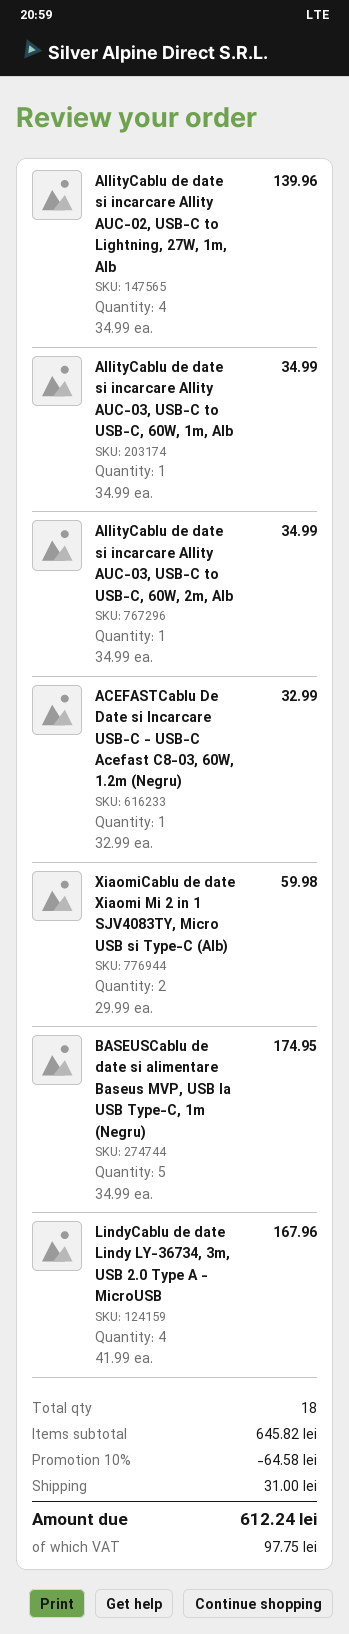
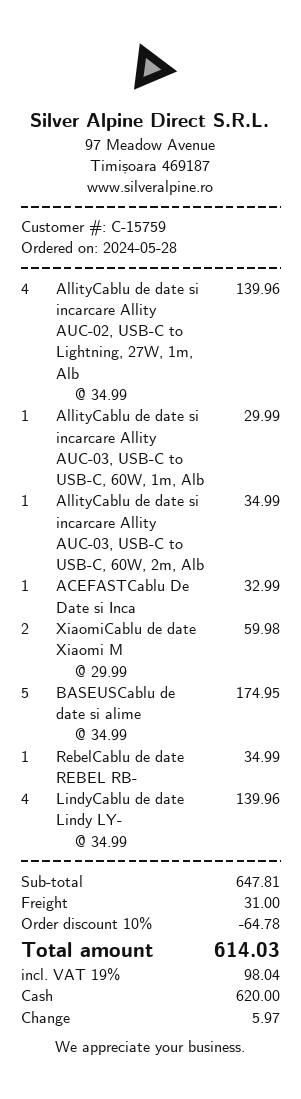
AllityCablu de date si incarcare Allity AUC-03, USB-C to USB-C, 60W, 1m, Alb: 1 x 34.99 = 34.99 -> 1 x 29.99 = 29.99
LindyCablu de date Lindy LY-36734, 3m, USB 2.0 Type A - MicroUSB: 4 x 41.99 = 167.96 -> 4 x 34.99 = 139.96
RebelCablu de date REBEL RB-: none -> 1 x 34.99 = 34.99
subtotal: 645.82 -> 647.81
discount: 10% = 64.58 -> 10% = 64.78
tax: 97.75 -> 98.04
total: 612.24 -> 614.03

